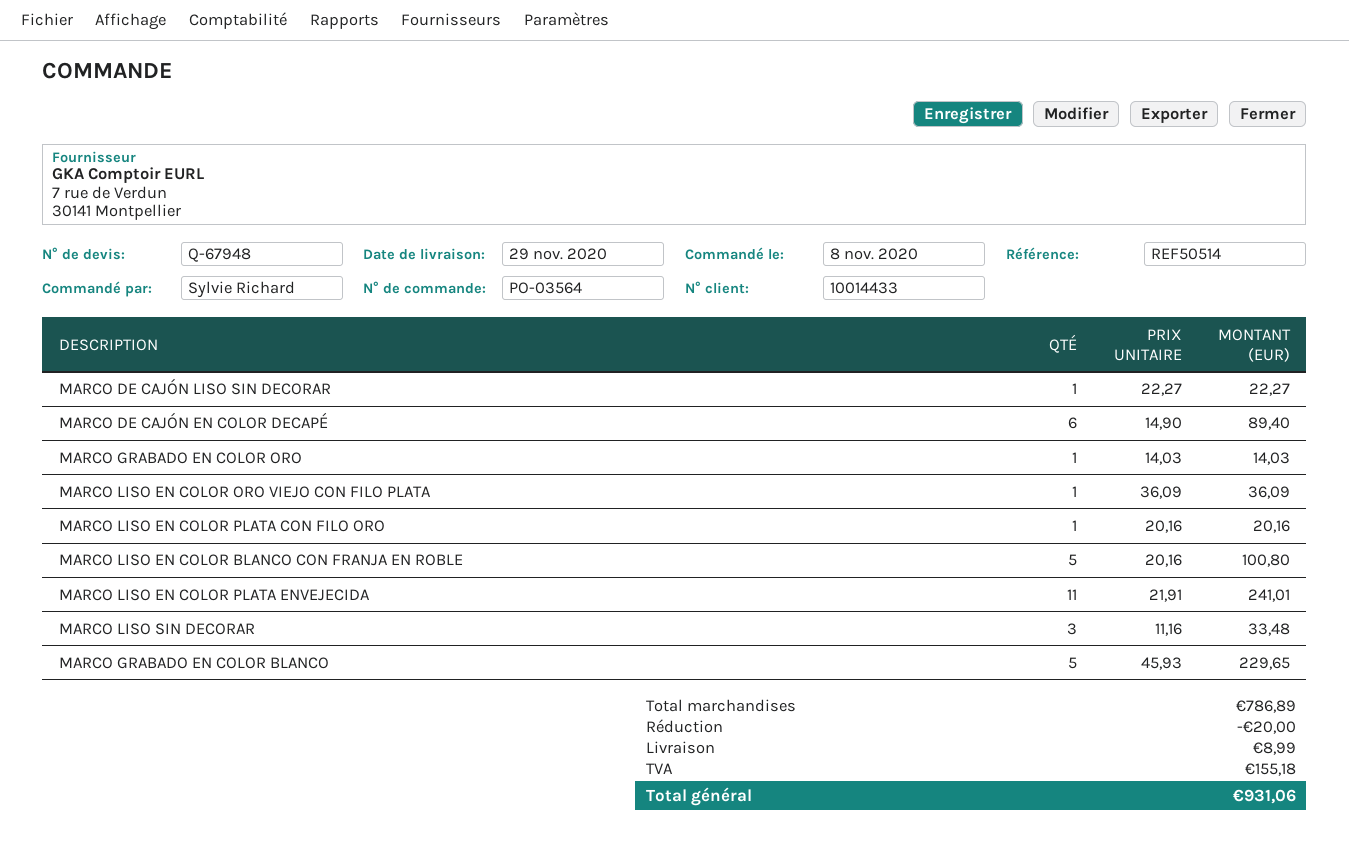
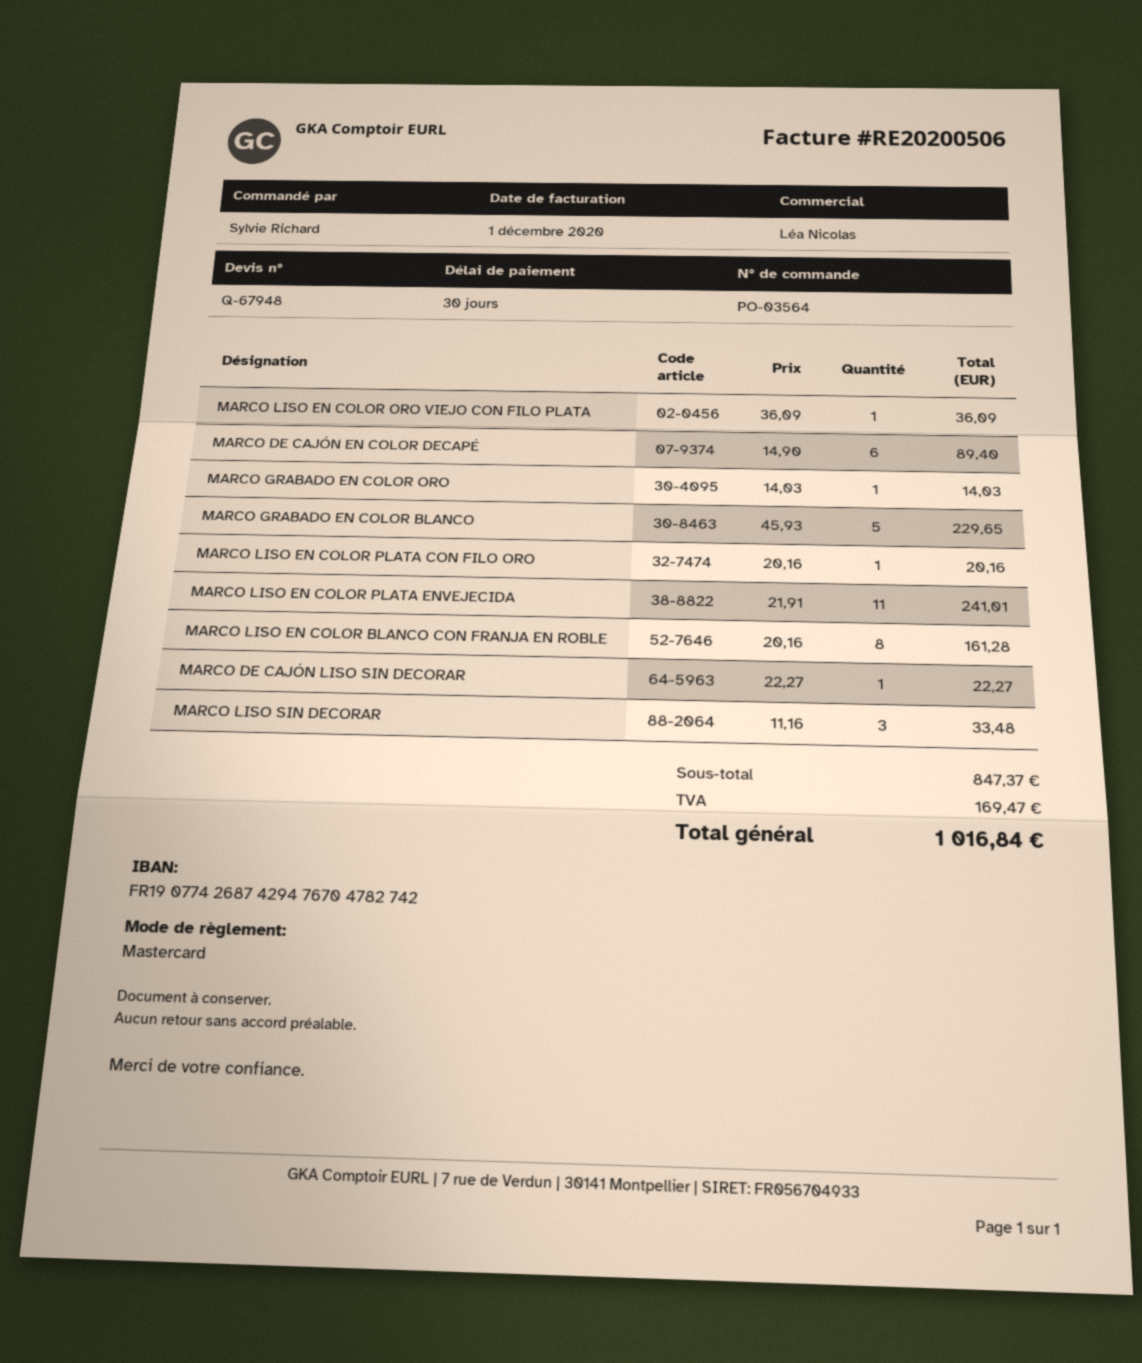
MARCO LISO EN COLOR BLANCO CON FRANJA EN ROBLE: 5 x 20.16 = 100.80 -> 8 x 20.16 = 161.28
subtotal: 786.89 -> 847.37
discount: 20.00 -> none
shipping: 8.99 -> none
tax: 155.18 -> 169.47
total: 931.06 -> 1016.84

